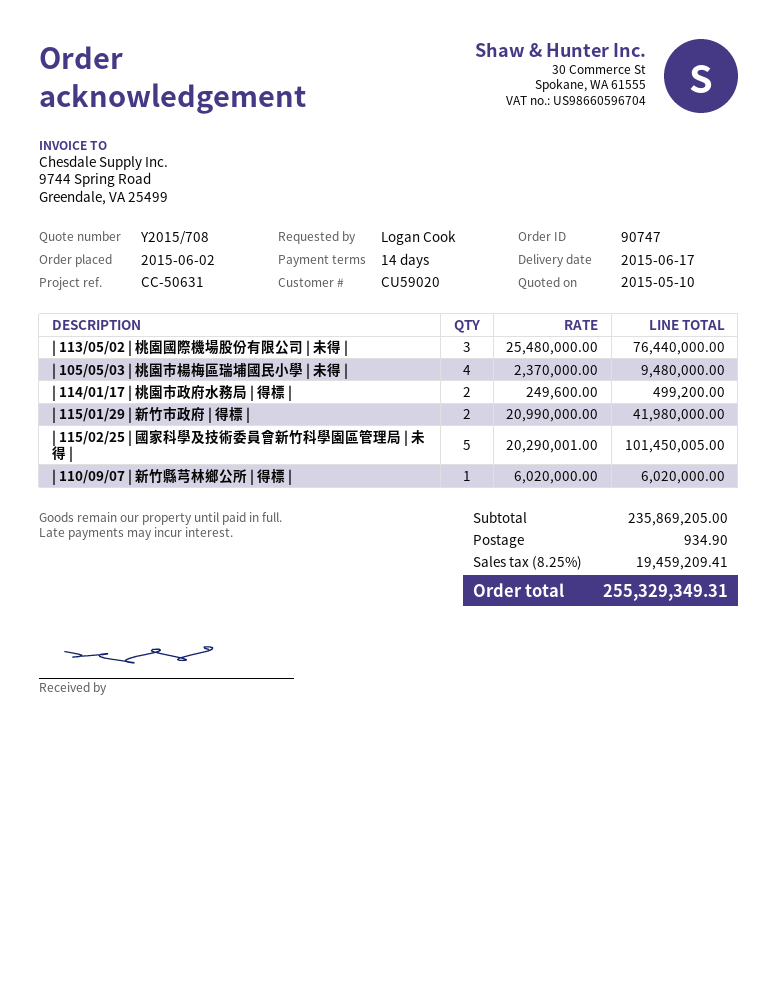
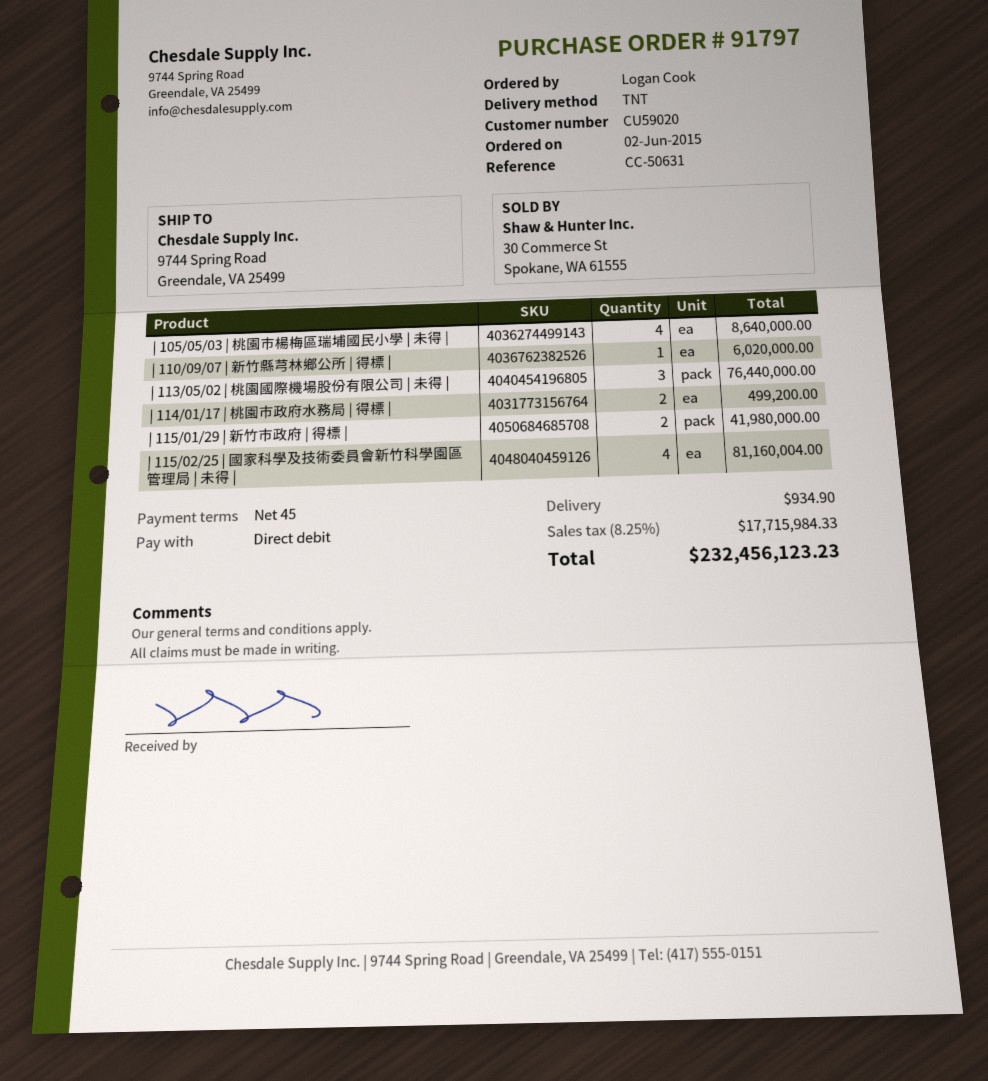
order number: 90747 -> 91797
payment terms: 14 days -> 45 days
| 105/05/03 | 桃園市楊梅區瑞埔國民小學 | 未得 |: 4 for 9480000.00 -> 4 for 8640000.00
| 115/02/25 | 國家科學及技術委員會新竹科學園區管理局 | 未得 |: 5 for 101450005.00 -> 4 for 81160004.00
tax: 8.25% = 19459209.41 -> 8.25% = 17715984.33
total: 255329349.31 -> 232456123.23

